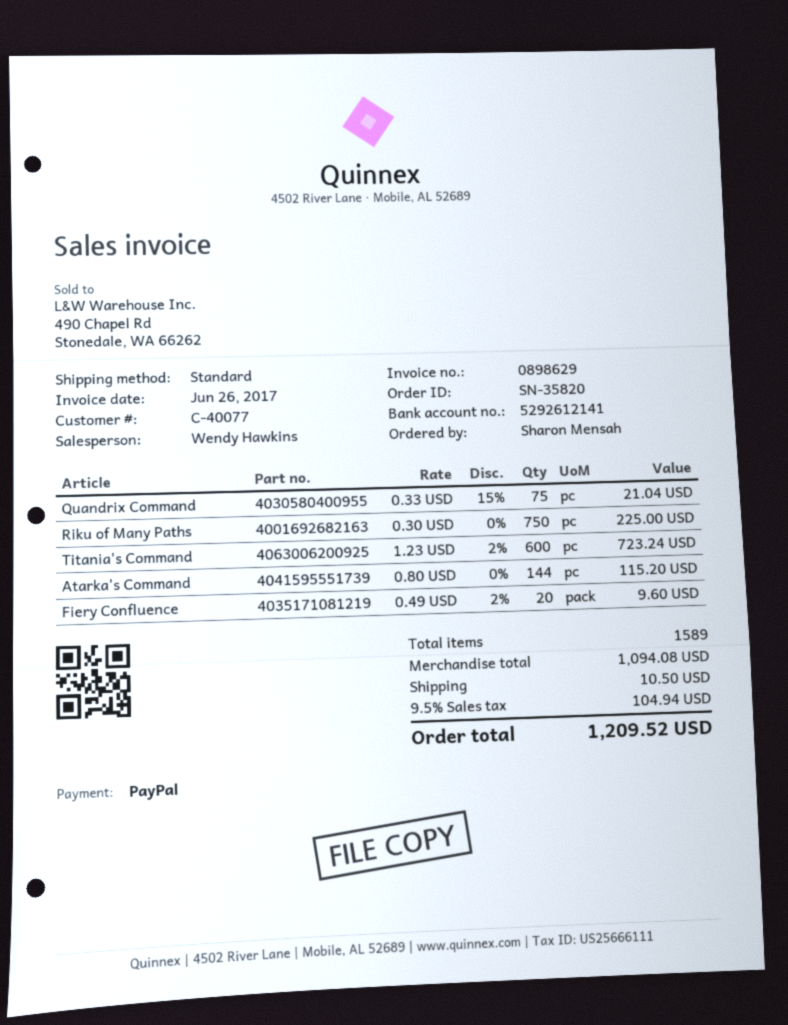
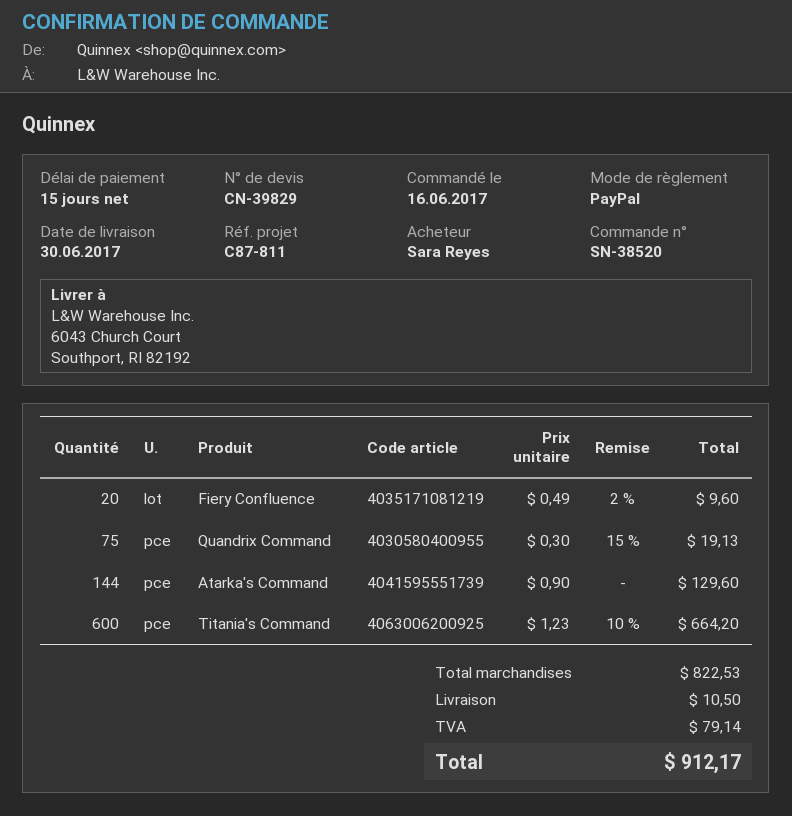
order number: SN-35820 -> SN-38520
ordered by: Sharon Mensah -> Sara Reyes
Quandrix Command: 75 x 0.33 - 15% = 21.04 -> 75 x 0.30 - 15% = 19.13
Riku of Many Paths: 750 x 0.30 = 225.00 -> none
Titania's Command: 600 x 1.23 - 2% = 723.24 -> 600 x 1.23 - 10% = 664.20
Atarka's Command: 144 x 0.80 = 115.20 -> 144 x 0.90 = 129.60
subtotal: 1094.08 -> 822.53
tax: 104.94 -> 79.14
total: 1209.52 -> 912.17

